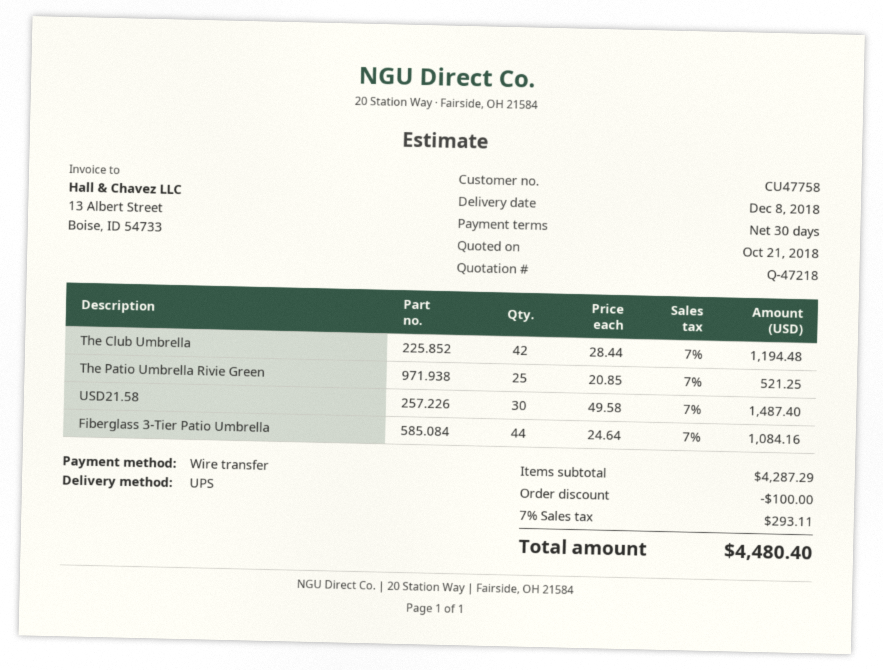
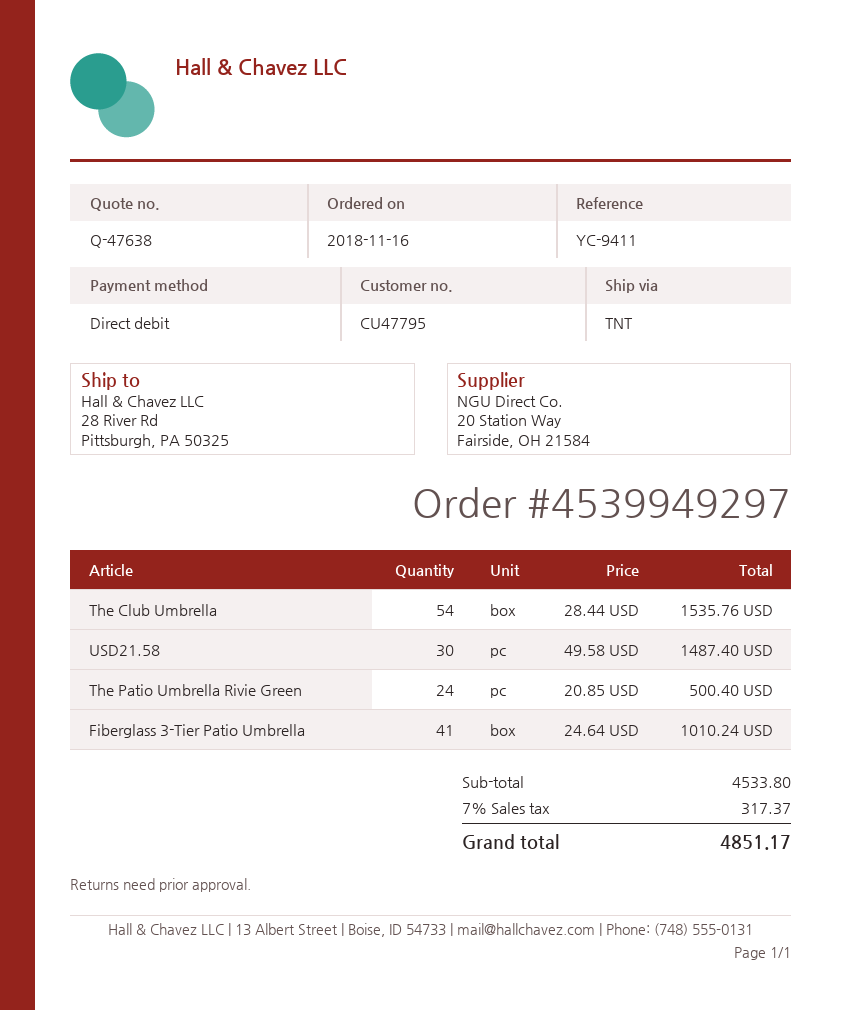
quote number: Q-47218 -> Q-47638
customer number: CU47758 -> CU47795
payment method: bank transfer -> direct debit
shipping method: UPS -> TNT
The Club Umbrella: 42 x 28.44 = 1194.48 -> 54 x 28.44 = 1535.76
The Patio Umbrella Rivie Green: 25 x 20.85 = 521.25 -> 24 x 20.85 = 500.40
Fiberglass 3-Tier Patio Umbrella: 44 x 24.64 = 1084.16 -> 41 x 24.64 = 1010.24
subtotal: 4287.29 -> 4533.80
discount: 100.00 -> none
tax: 7% = 293.11 -> 7% = 317.37
total: 4480.40 -> 4851.17

